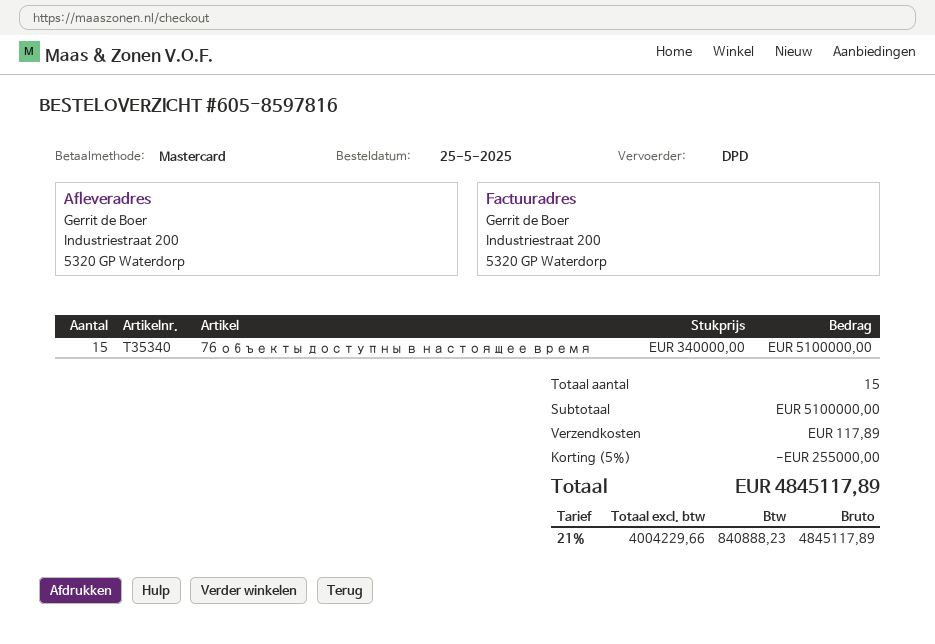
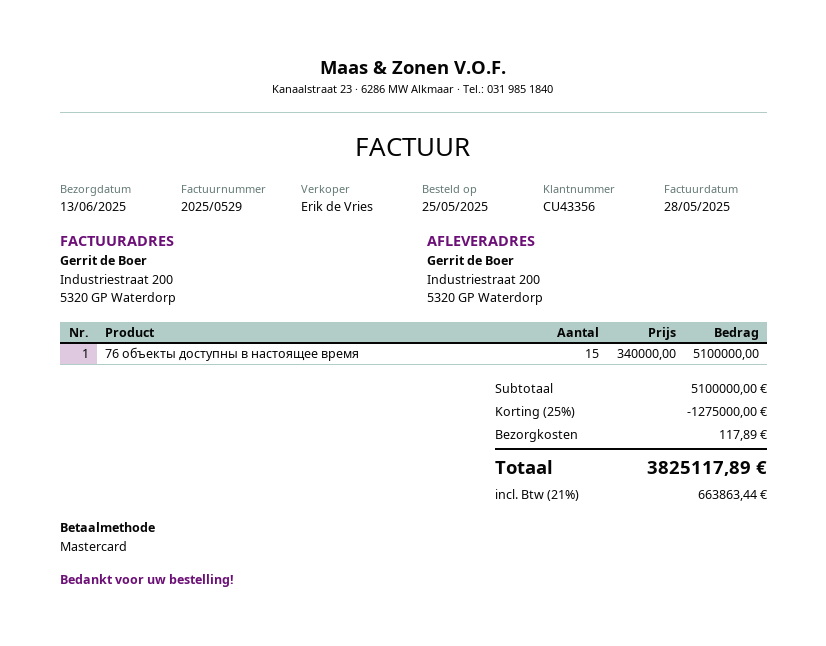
discount: 5% = 255000.00 -> 25% = 1275000.00
tax: 21% = 840888.23 -> 21% = 663863.44
total: 4845117.89 -> 3825117.89

